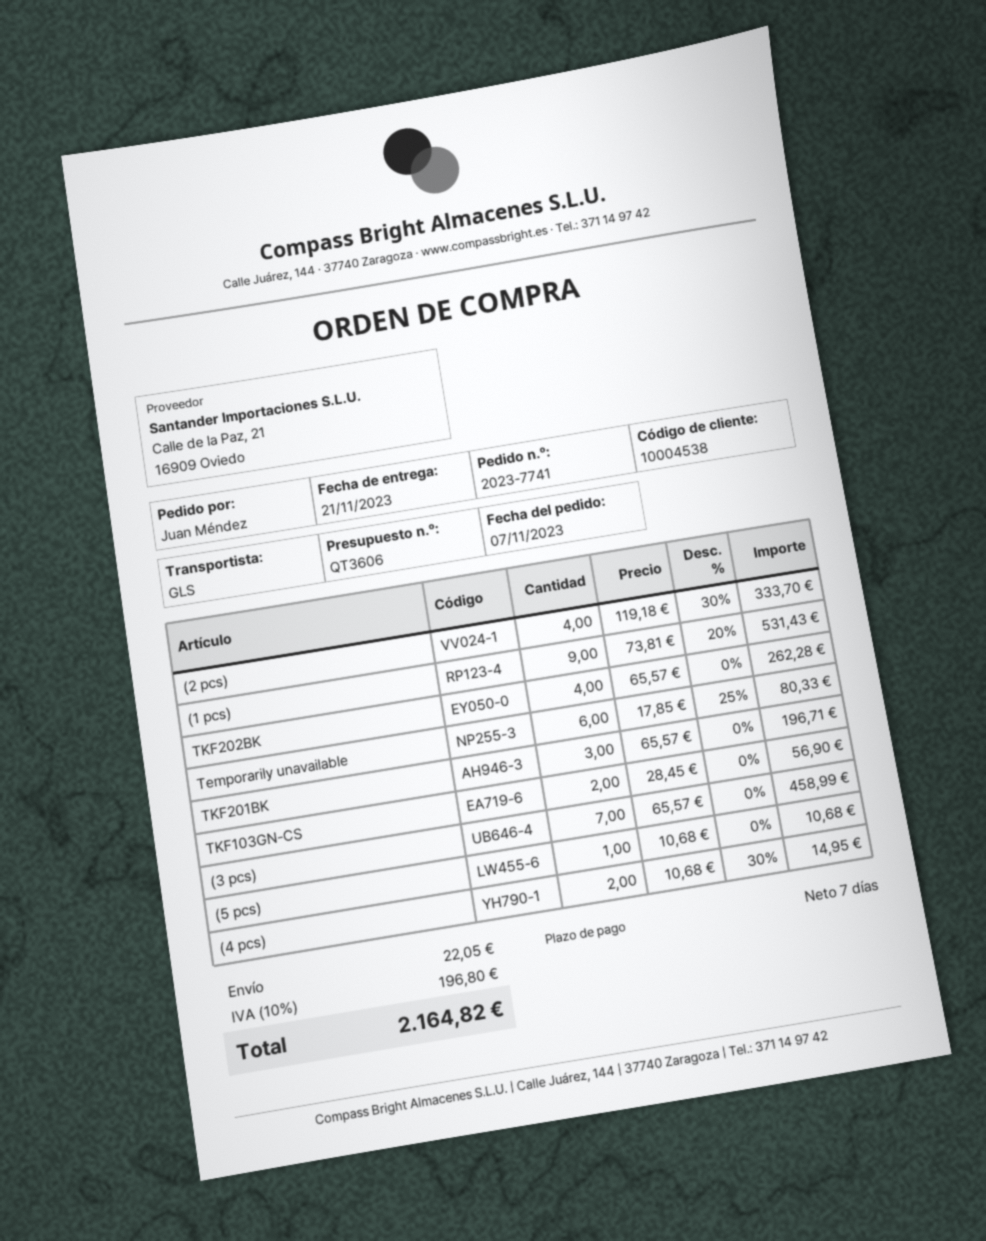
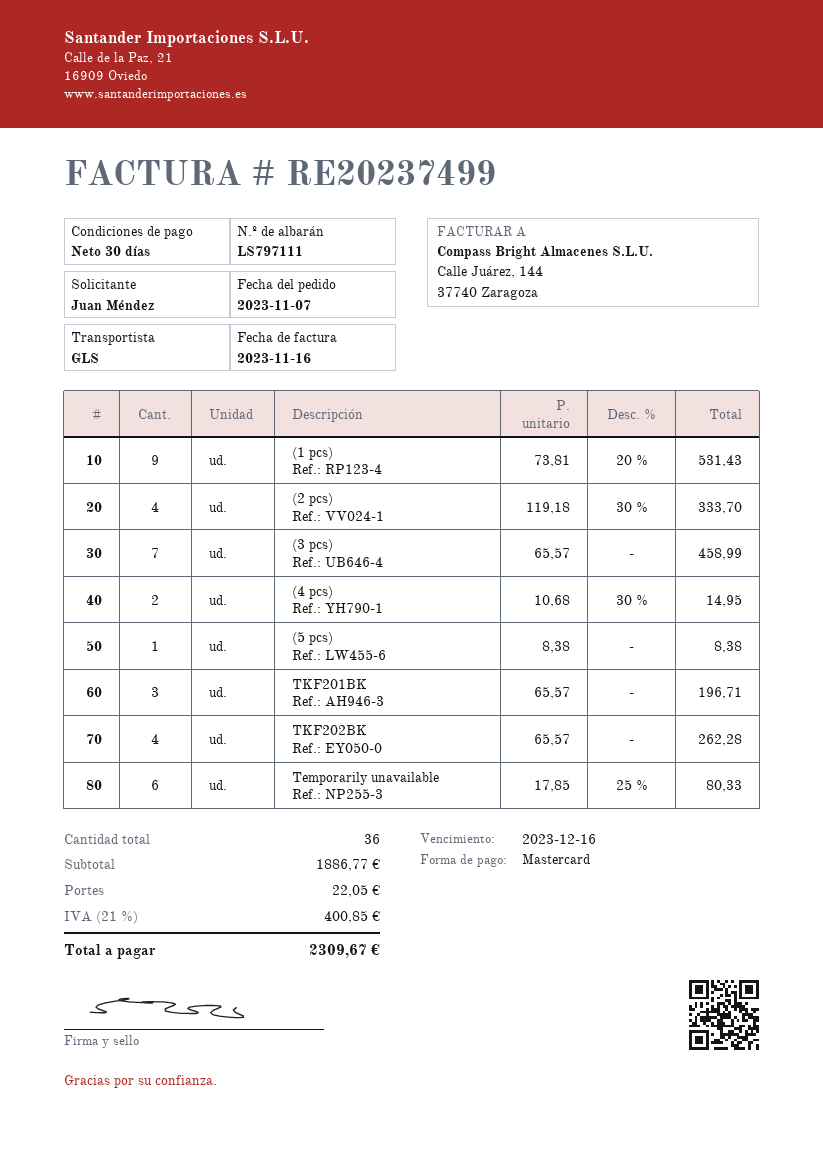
payment terms: 7 days -> 30 days
TKF103GN-CS: 2 x 28.45 = 56.90 -> none
(5 pcs): 1 x 10.68 = 10.68 -> 1 x 8.38 = 8.38
tax: 10% = 196.80 -> 21% = 400.85
total: 2164.82 -> 2309.67

